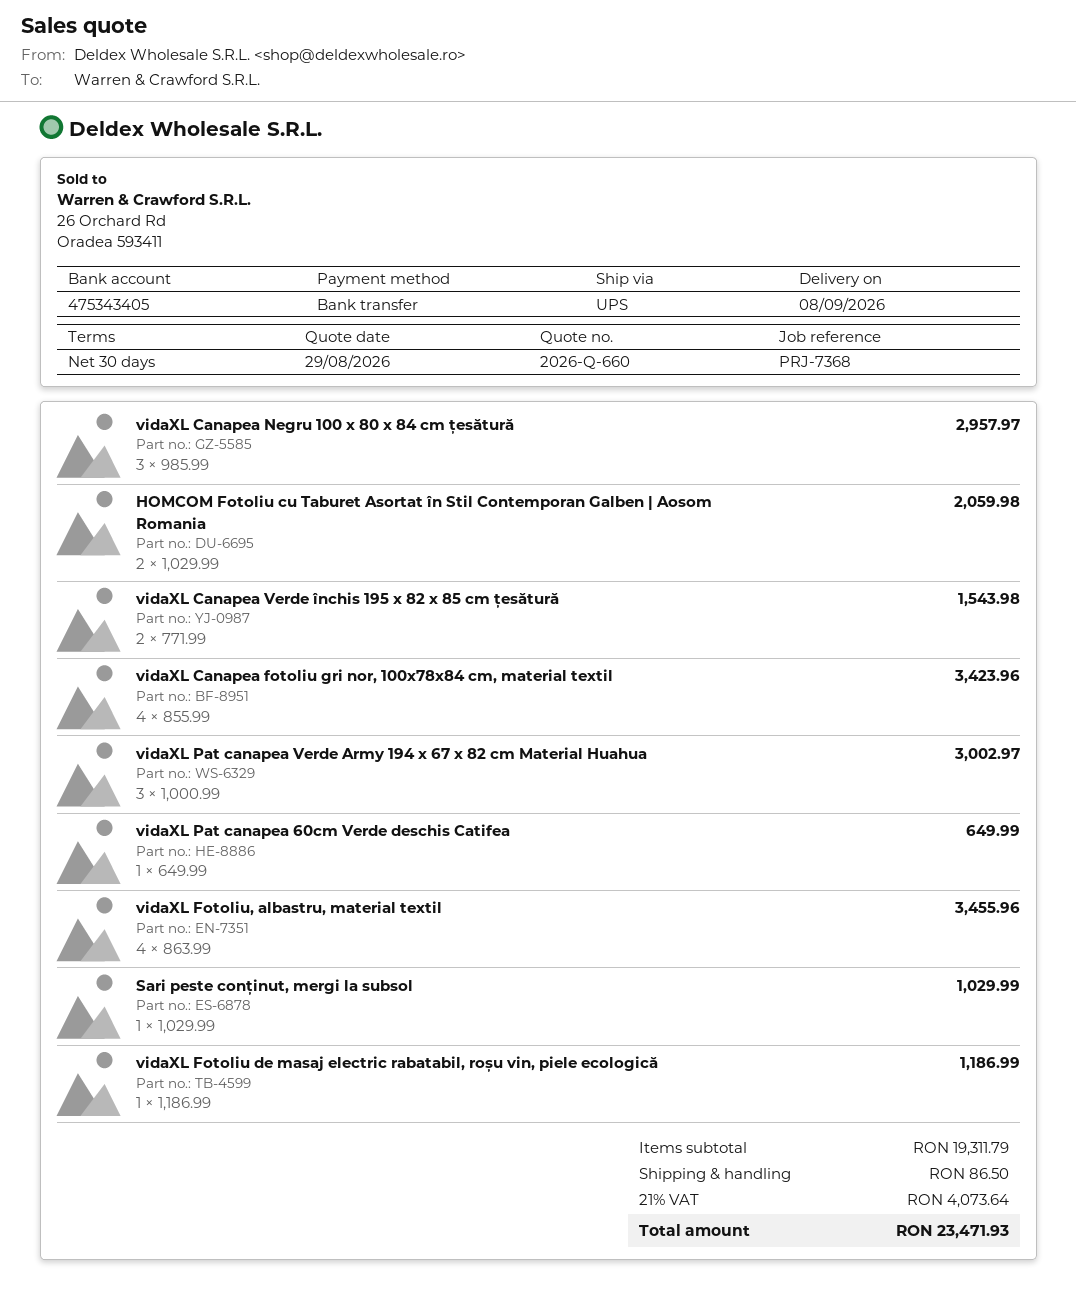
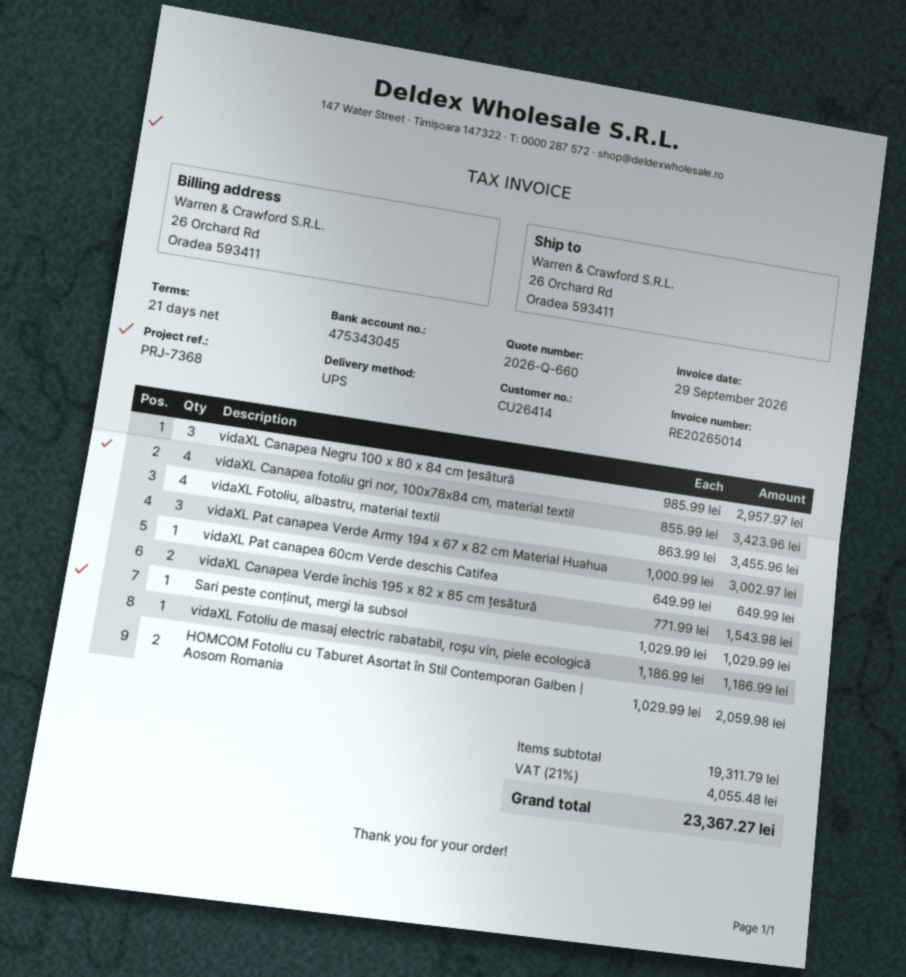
payment terms: 30 days -> 21 days
bank account: 475343405 -> 475343045
shipping: 86.50 -> none
tax: 21% = 4073.64 -> 21% = 4055.48
total: 23471.93 -> 23367.27

